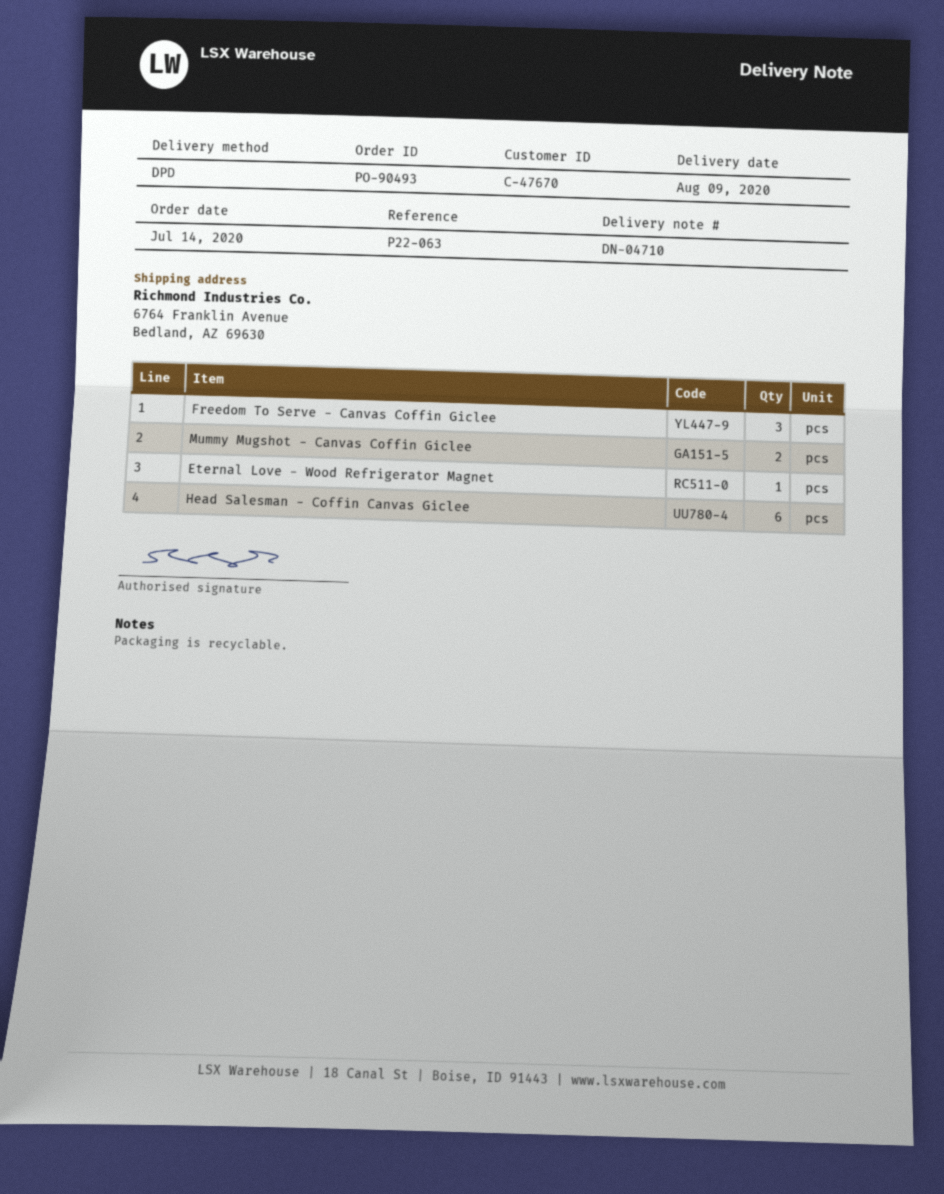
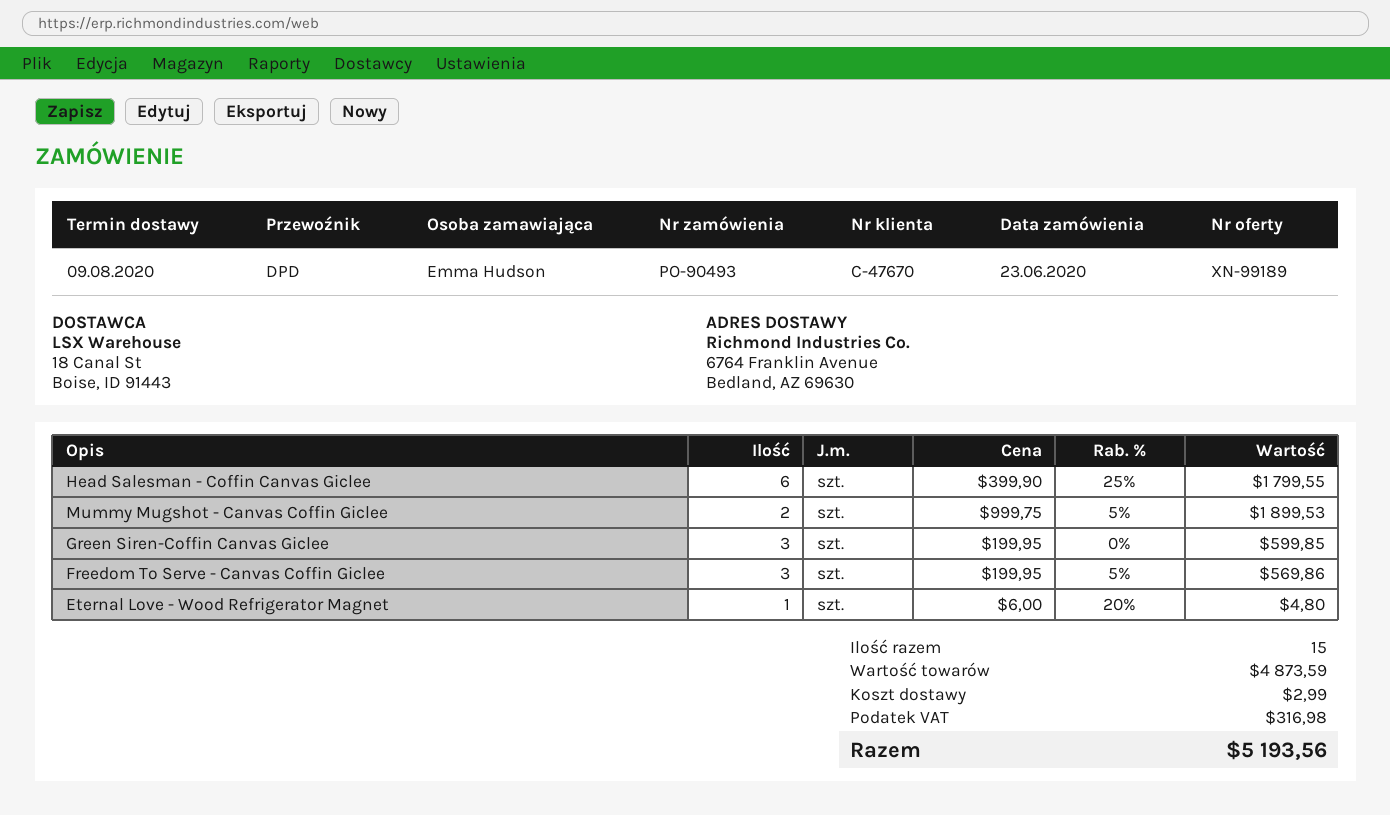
order date: 2020-07-14 -> 2020-06-23
Green Siren-Coffin Canvas Giclee: none -> 3

